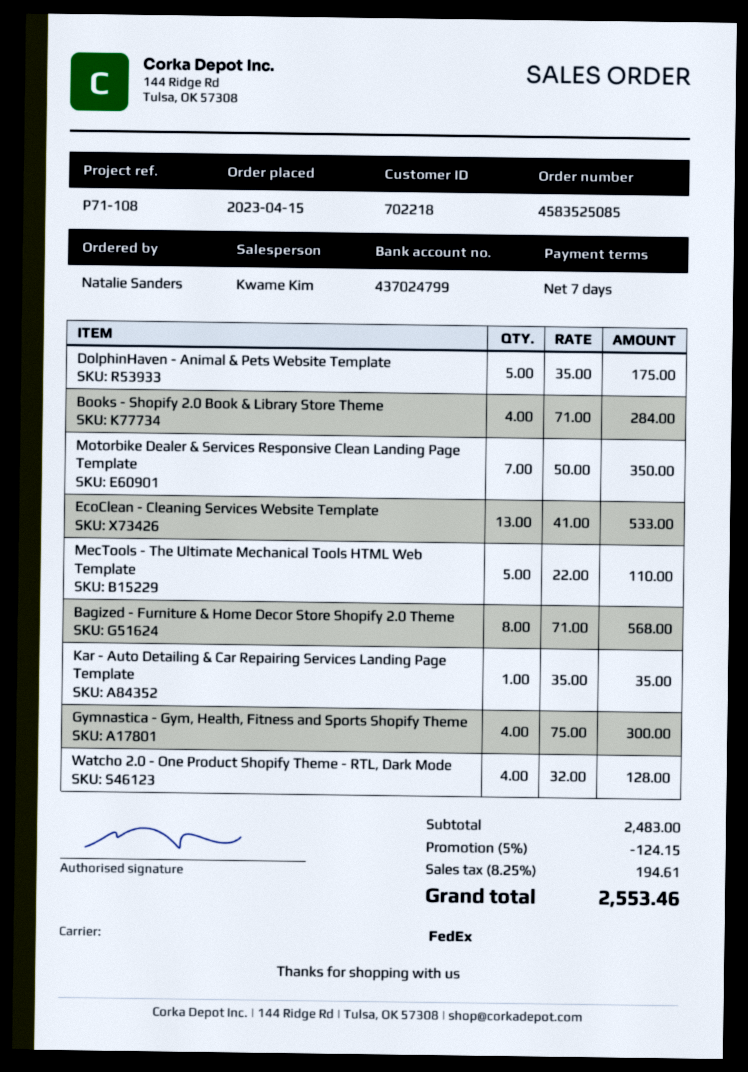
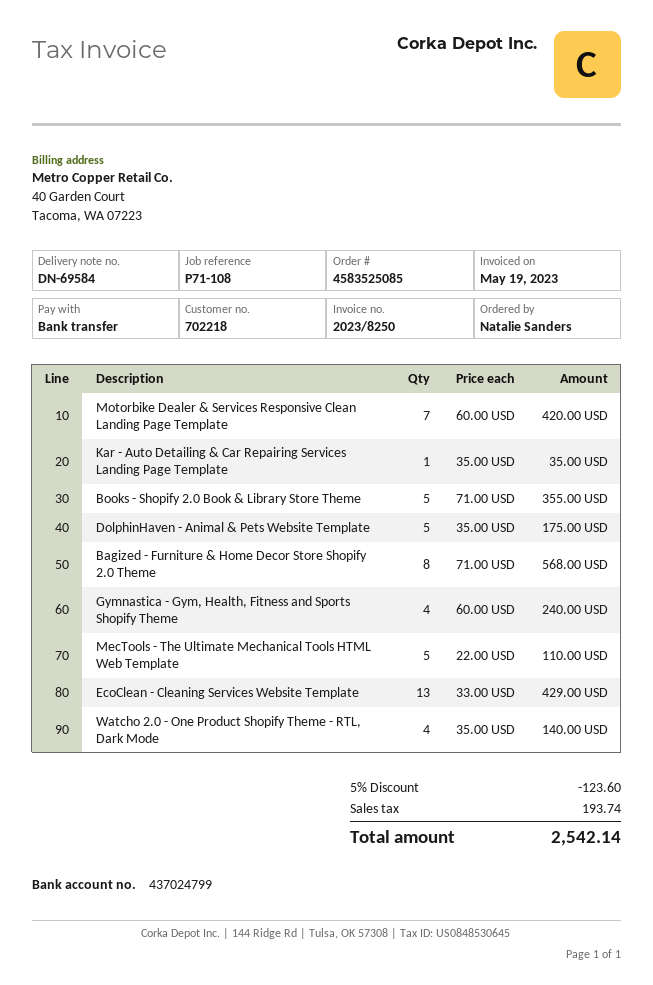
Books - Shopify 2.0 Book & Library Store Theme: 4 x 71.00 = 284.00 -> 5 x 71.00 = 355.00
Motorbike Dealer & Services Responsive Clean Landing Page Template: 7 x 50.00 = 350.00 -> 7 x 60.00 = 420.00
EcoClean - Cleaning Services Website Template: 13 x 41.00 = 533.00 -> 13 x 33.00 = 429.00
Gymnastica - Gym, Health, Fitness and Sports Shopify Theme: 4 x 75.00 = 300.00 -> 4 x 60.00 = 240.00
Watcho 2.0 - One Product Shopify Theme - RTL, Dark Mode: 4 x 32.00 = 128.00 -> 4 x 35.00 = 140.00
discount: 5% = 124.15 -> 5% = 123.60
tax: 194.61 -> 193.74
total: 2553.46 -> 2542.14

